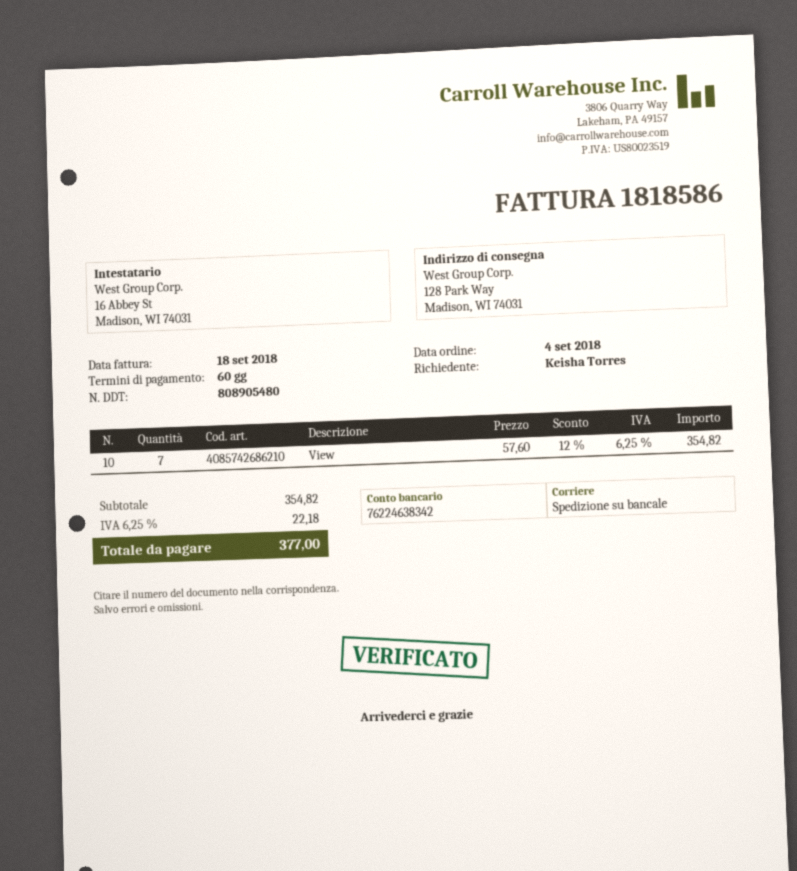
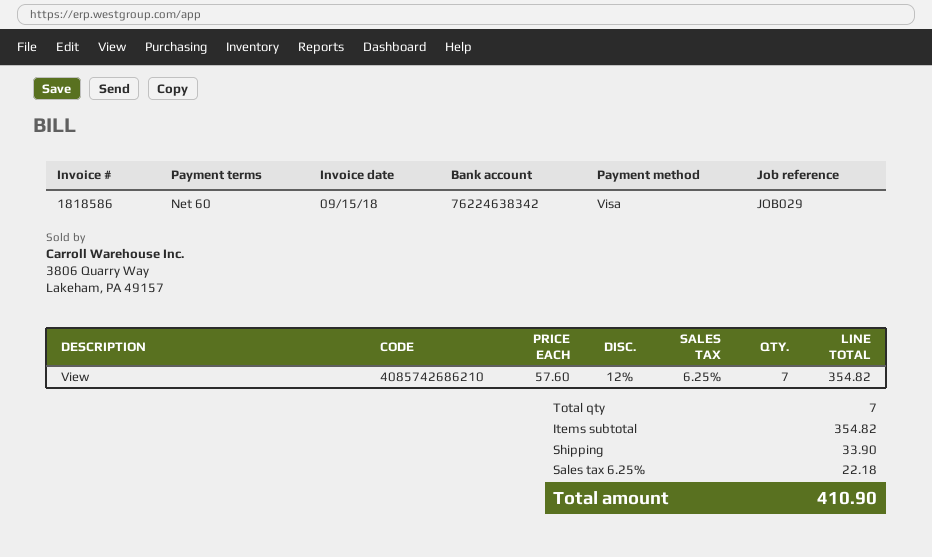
invoice date: 2018-09-18 -> 2018-09-15
shipping: none -> 33.90
total: 377.00 -> 410.90

